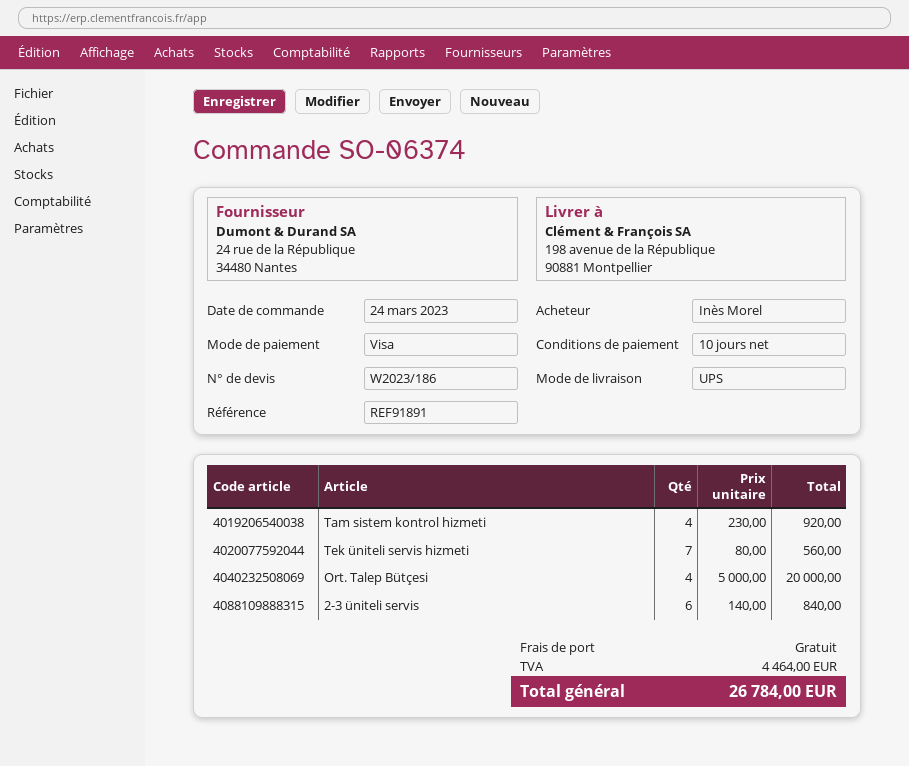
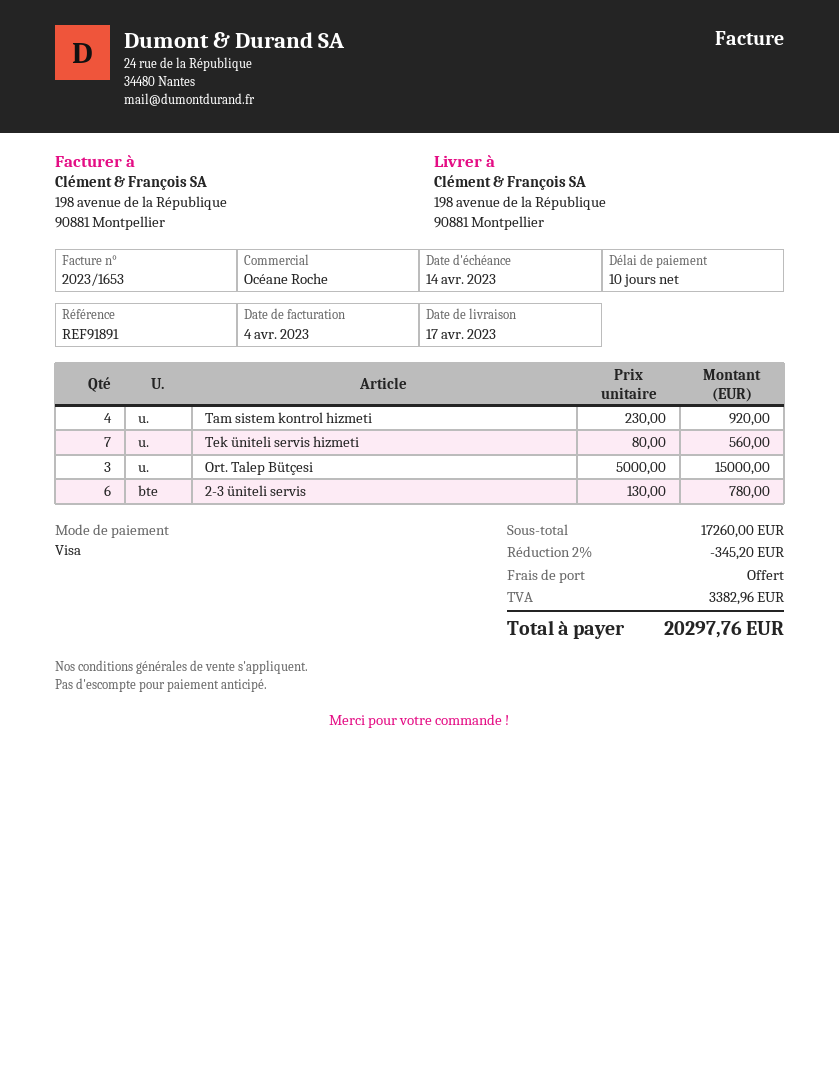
Ort. Talep Bütçesi: 4 x 5000.00 = 20000.00 -> 3 x 5000.00 = 15000.00
2-3 üniteli servis: 6 x 140.00 = 840.00 -> 6 x 130.00 = 780.00
discount: none -> 2% = 345.20
tax: 4464.00 -> 3382.96
total: 26784.00 -> 20297.76

